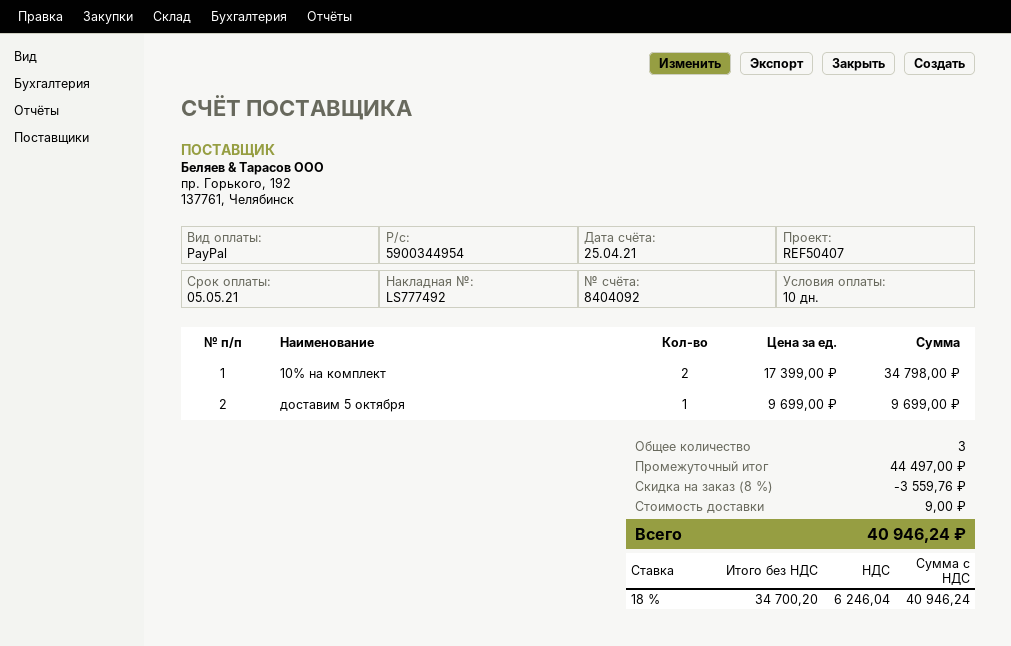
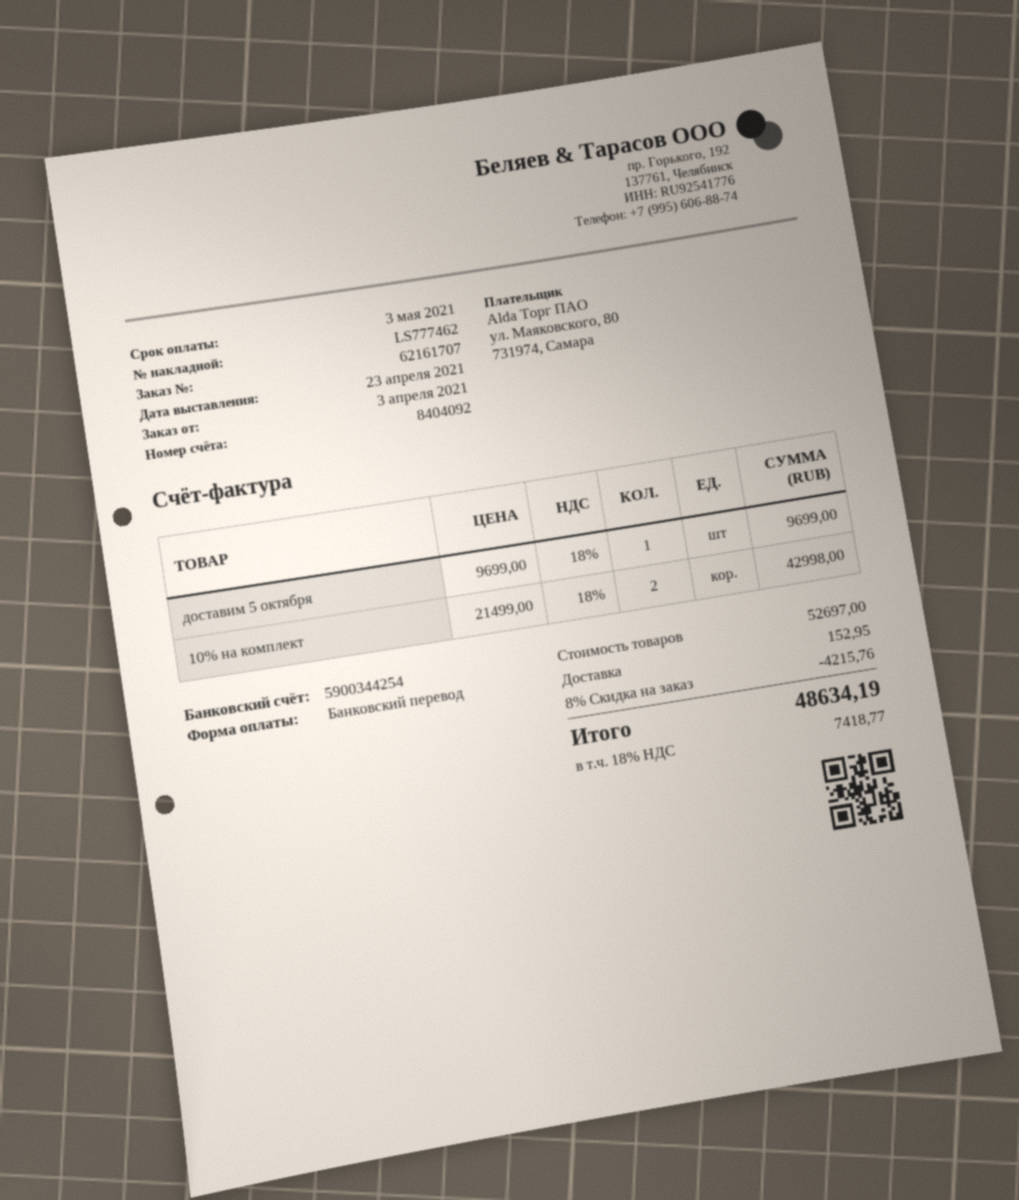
delivery note number: LS777492 -> LS777462
invoice date: 2021-04-25 -> 2021-04-23
due date: 2021-05-05 -> 2021-05-03
payment method: PayPal -> bank transfer
bank account: 5900344954 -> 5900344254
10% на комплект: 2 x 17399.00 = 34798.00 -> 2 x 21499.00 = 42998.00
subtotal: 44497.00 -> 52697.00
discount: 8% = 3559.76 -> 8% = 4215.76
shipping: 9.00 -> 152.95
tax: 18% = 6246.04 -> 18% = 7418.77
total: 40946.24 -> 48634.19

